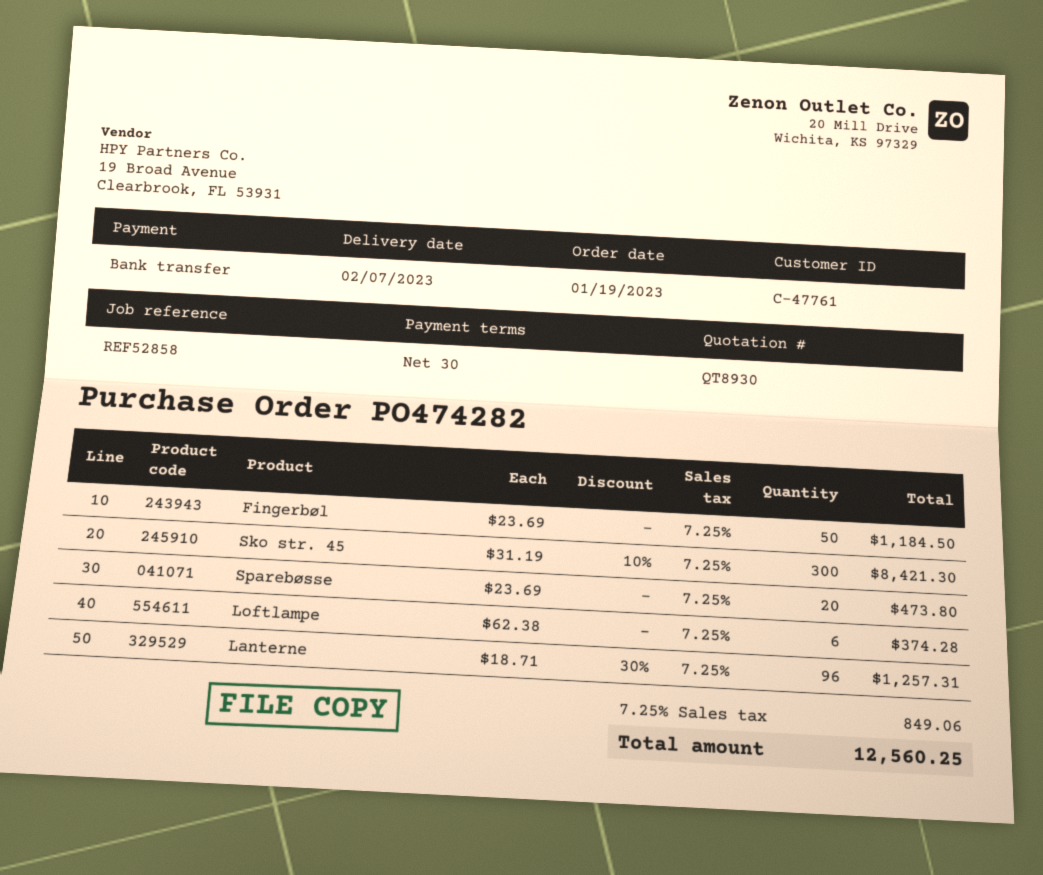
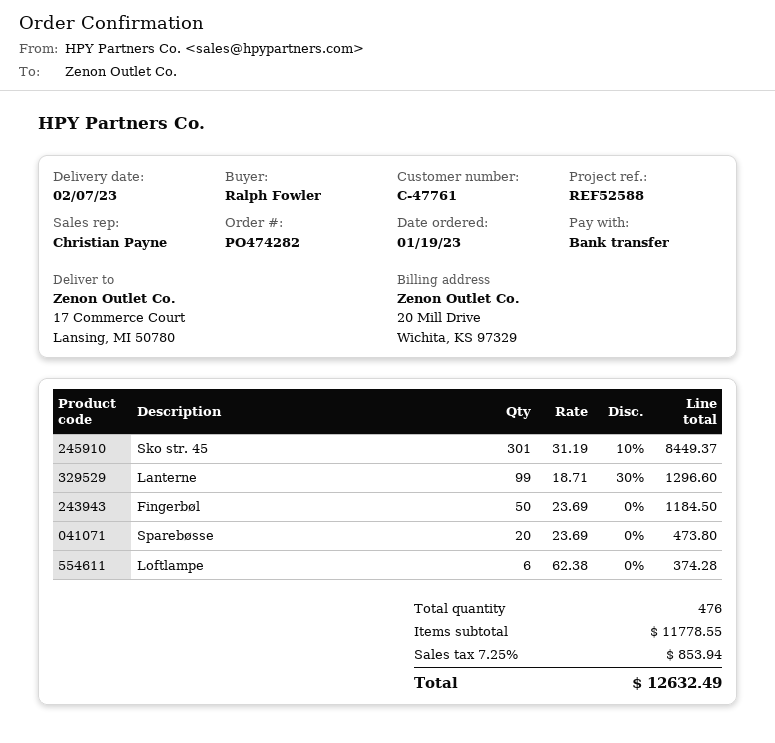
reference: REF52858 -> REF52588
Sko str. 45: 300 x 31.19 - 10% = 8421.30 -> 301 x 31.19 - 10% = 8449.37
Lanterne: 96 x 18.71 - 30% = 1257.31 -> 99 x 18.71 - 30% = 1296.60
tax: 7.25% = 849.06 -> 7.25% = 853.94
total: 12560.25 -> 12632.49

